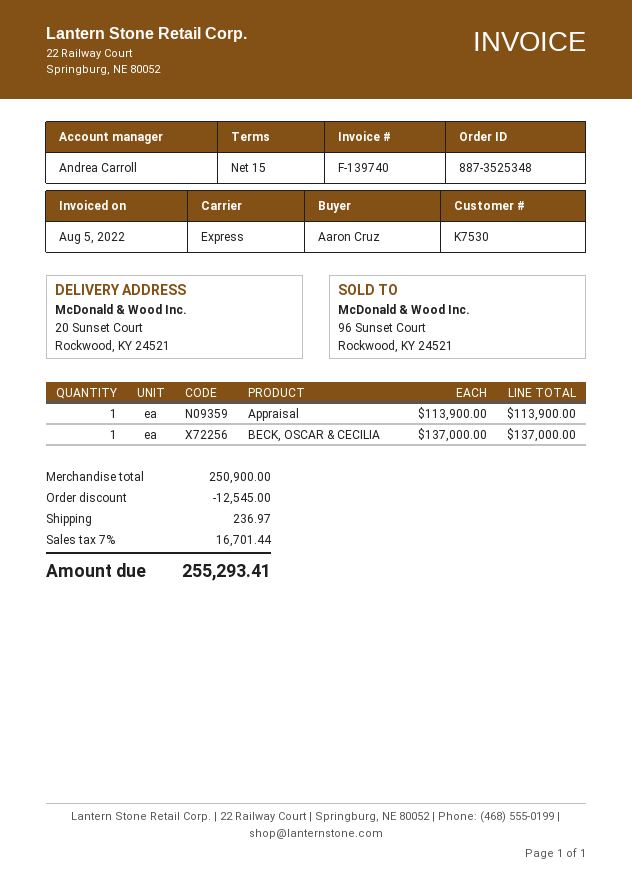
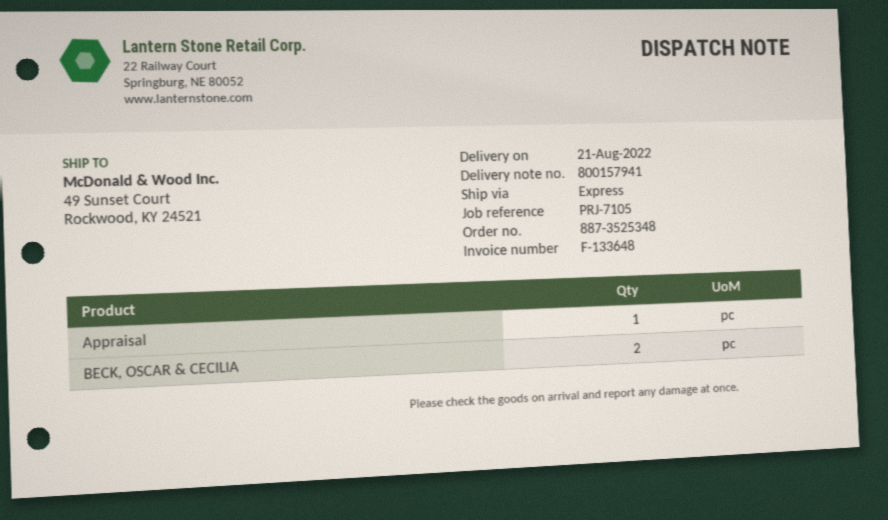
invoice number: F-139740 -> F-133648
ship to: 20 Sunset Court, Rockwood, KY 24521 -> 49 Sunset Court, Rockwood, KY 24521
BECK, OSCAR & CECILIA: 1 -> 2

